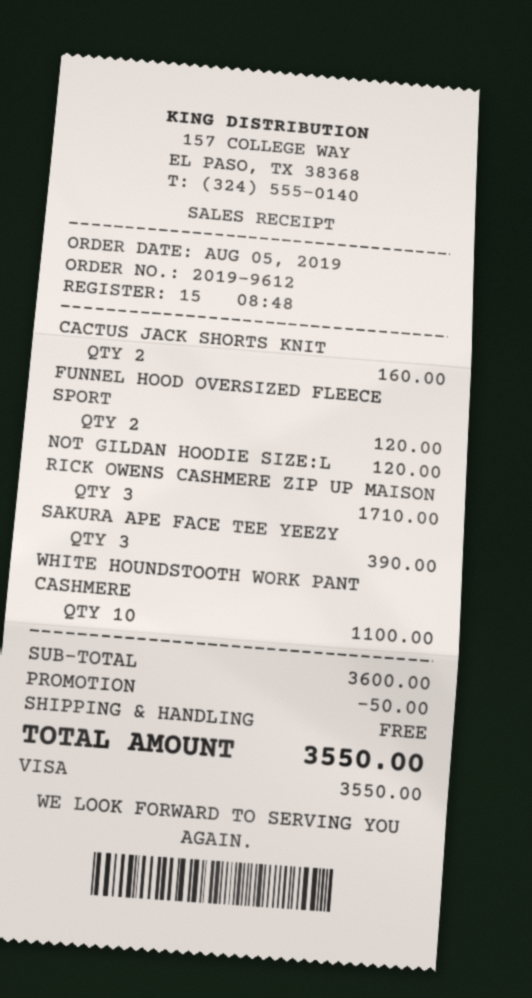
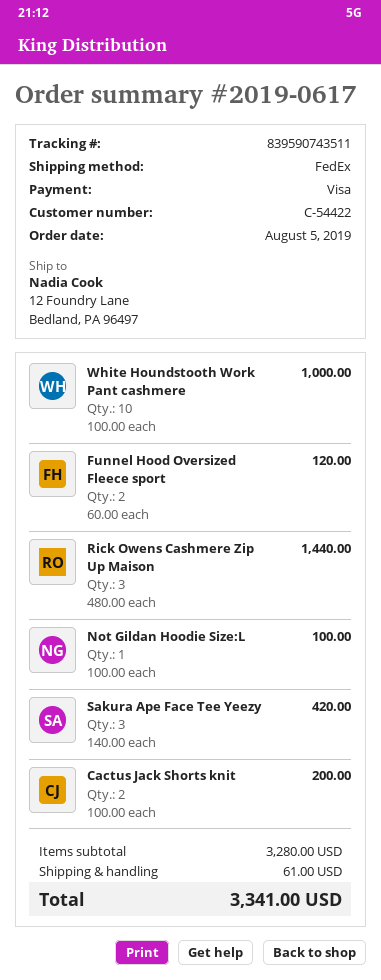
order number: 2019-9612 -> 2019-0617
CACTUS JACK SHORTS KNIT: 2 for 160.00 -> 2 for 200.00
NOT GILDAN HOODIE SIZE:L: 1 for 120.00 -> 1 for 100.00
RICK OWENS CASHMERE ZIP UP MAISON: 3 for 1710.00 -> 3 for 1440.00
SAKURA APE FACE TEE YEEZY: 3 for 390.00 -> 3 for 420.00
WHITE HOUNDSTOOTH WORK PANT CASHMERE: 10 for 1100.00 -> 10 for 1000.00
subtotal: 3600.00 -> 3280.00
discount: 50.00 -> none
shipping: 0.00 -> 61.00
total: 3550.00 -> 3341.00

